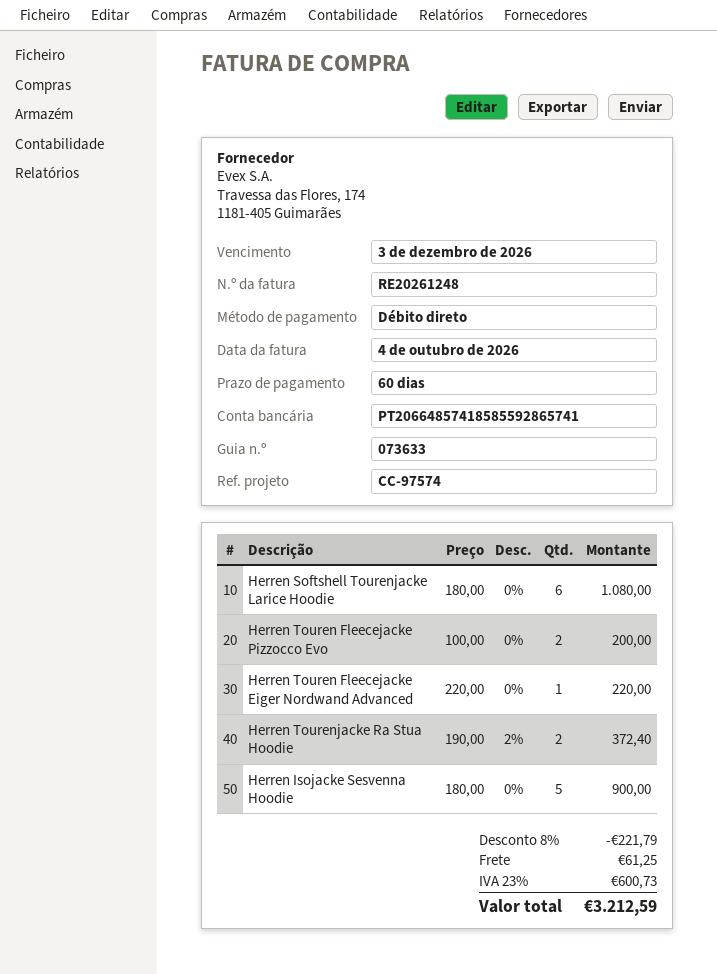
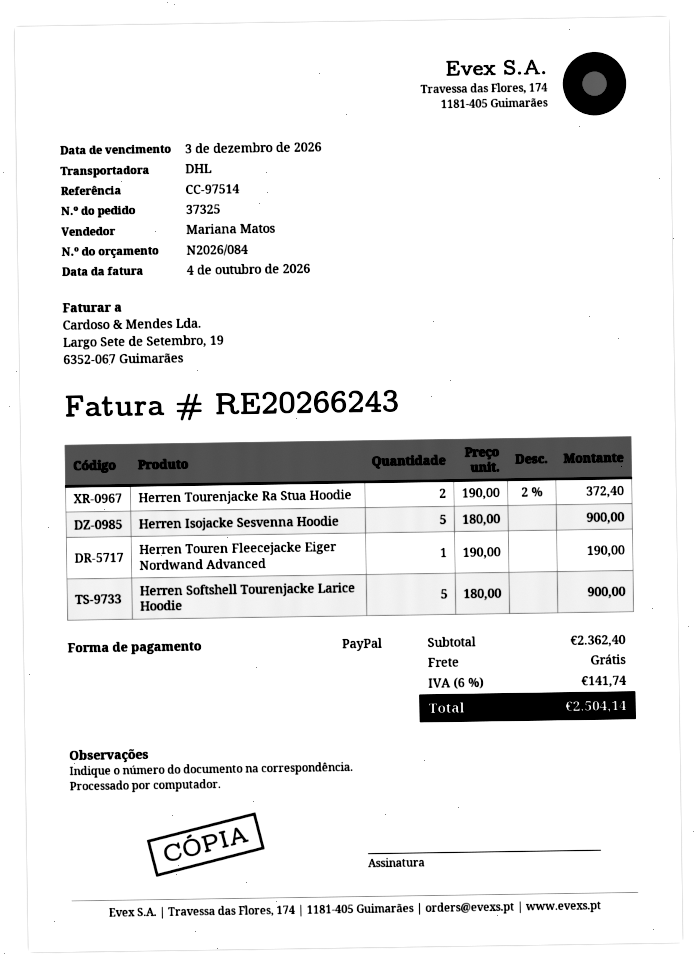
invoice number: RE20261248 -> RE20266243
reference: CC-97574 -> CC-97514
payment method: direct debit -> PayPal
Herren Softshell Tourenjacke Larice Hoodie: 6 x 180.00 = 1080.00 -> 5 x 180.00 = 900.00
Herren Touren Fleecejacke Pizzocco Evo: 2 x 100.00 = 200.00 -> none
Herren Touren Fleecejacke Eiger Nordwand Advanced: 1 x 220.00 = 220.00 -> 1 x 190.00 = 190.00
discount: 8% = 221.79 -> none
shipping: 61.25 -> 0.00
tax: 23% = 600.73 -> 6% = 141.74
total: 3212.59 -> 2504.14

